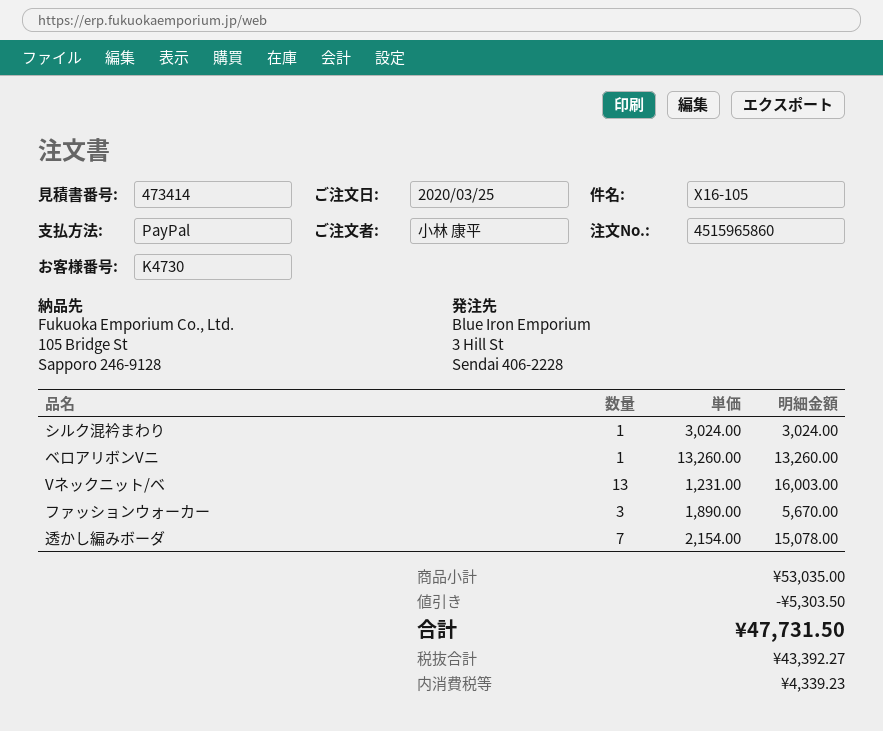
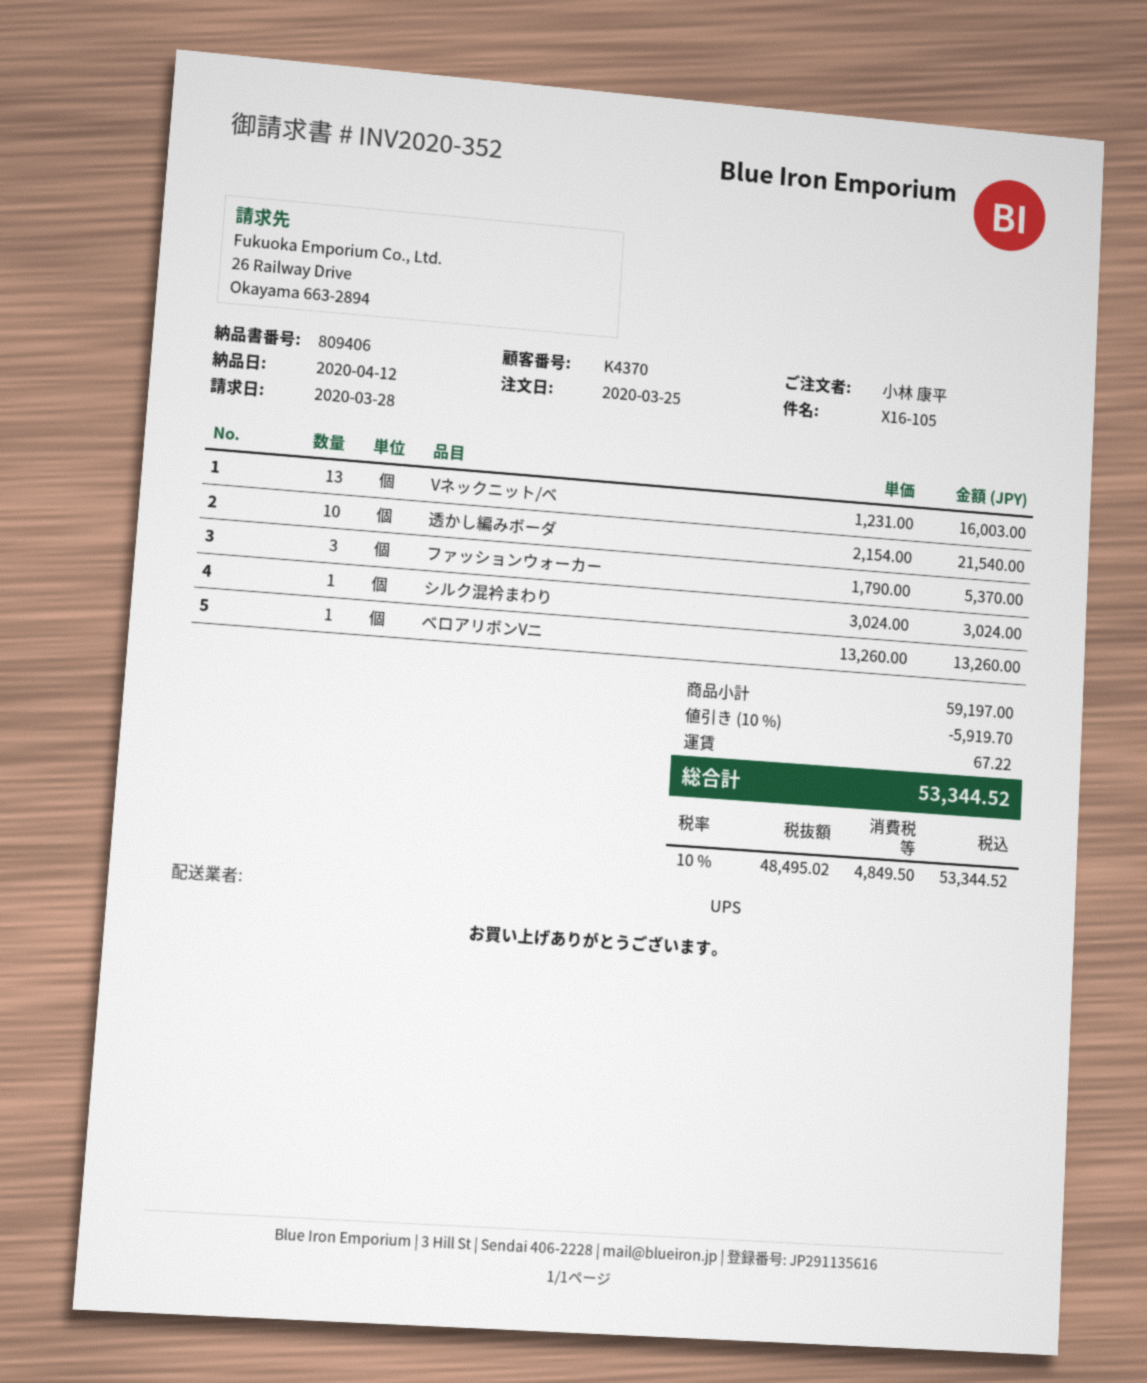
customer number: K4730 -> K4370
ファッションウォーカー: 3 x 1890.00 = 5670.00 -> 3 x 1790.00 = 5370.00
透かし編みボーダ: 7 x 2154.00 = 15078.00 -> 10 x 2154.00 = 21540.00
subtotal: 53035.00 -> 59197.00
discount: 5303.50 -> 5919.70
shipping: none -> 67.22
net: 43392.27 -> 48495.02
tax: 4339.23 -> 4849.50
total: 47731.50 -> 53344.52

